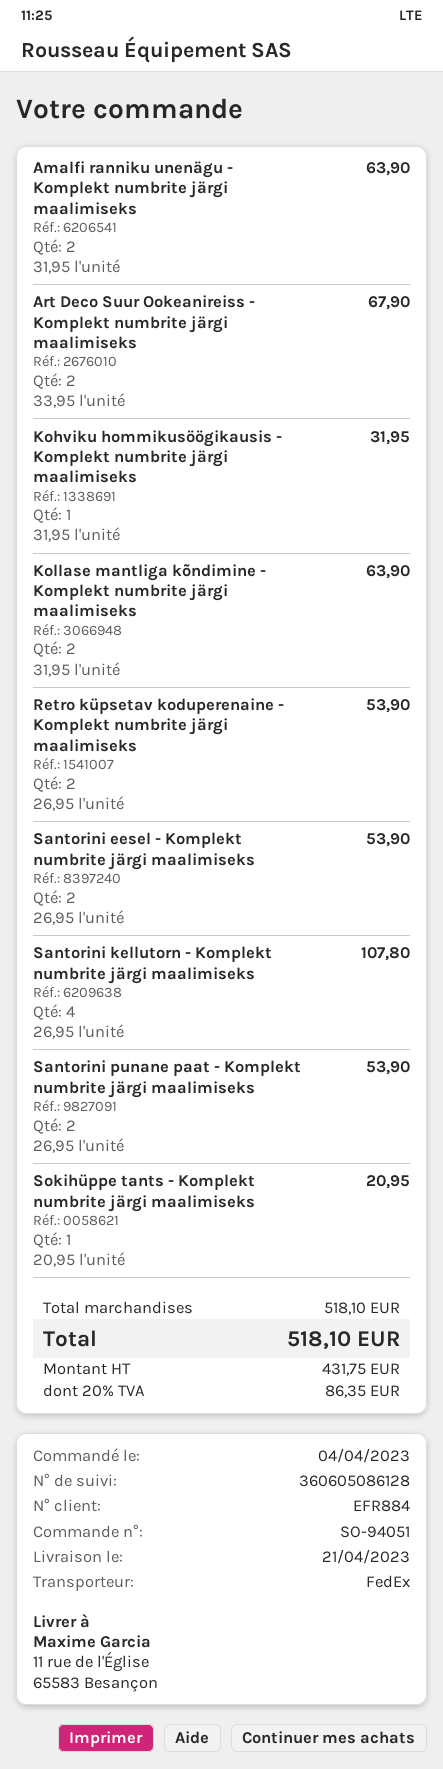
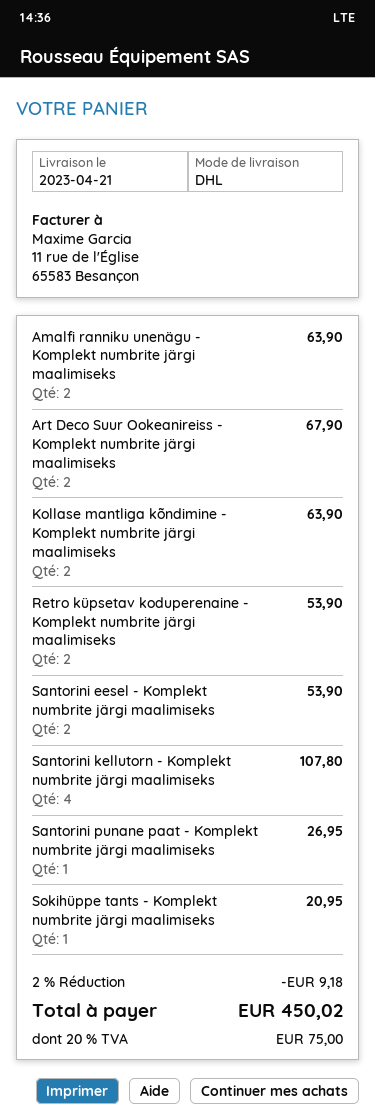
shipping method: FedEx -> DHL
Kohviku hommikusöögikausis - Komplekt numbrite järgi maalimiseks: 1 for 31.95 -> none
Santorini punane paat - Komplekt numbrite järgi maalimiseks: 2 for 53.90 -> 1 for 26.95
discount: none -> 2% = 9.18
tax: 20% = 86.35 -> 20% = 75.00
total: 518.10 -> 450.02

